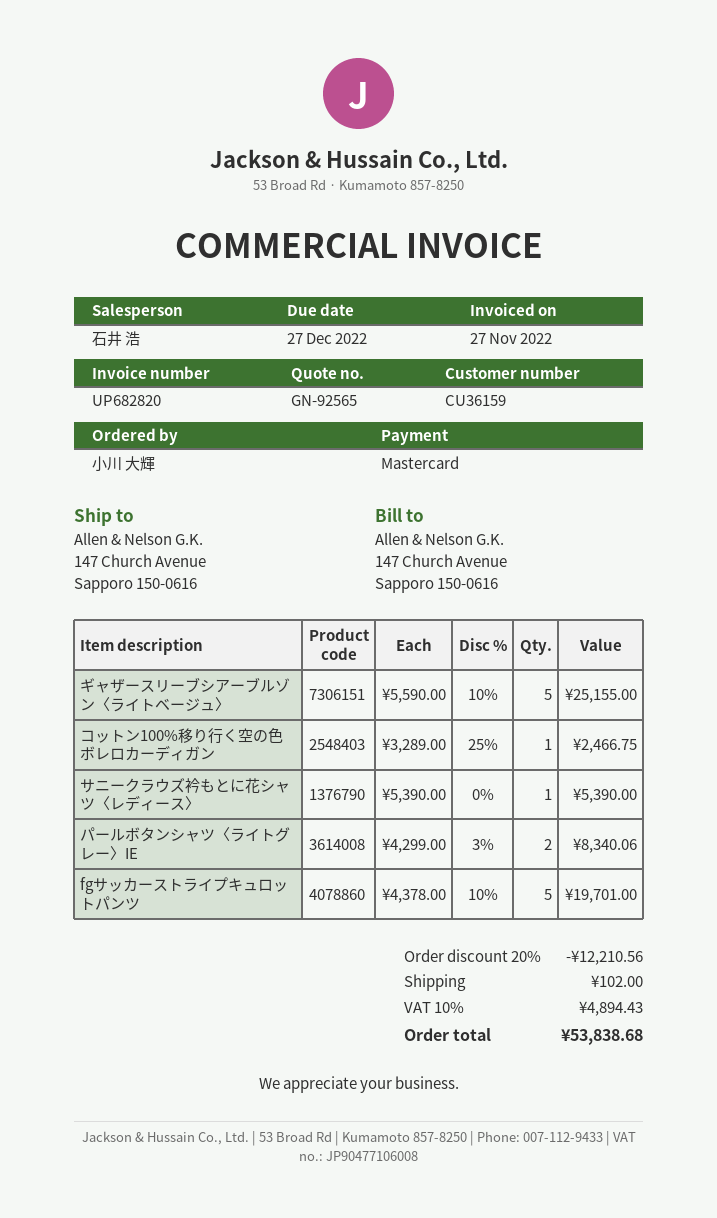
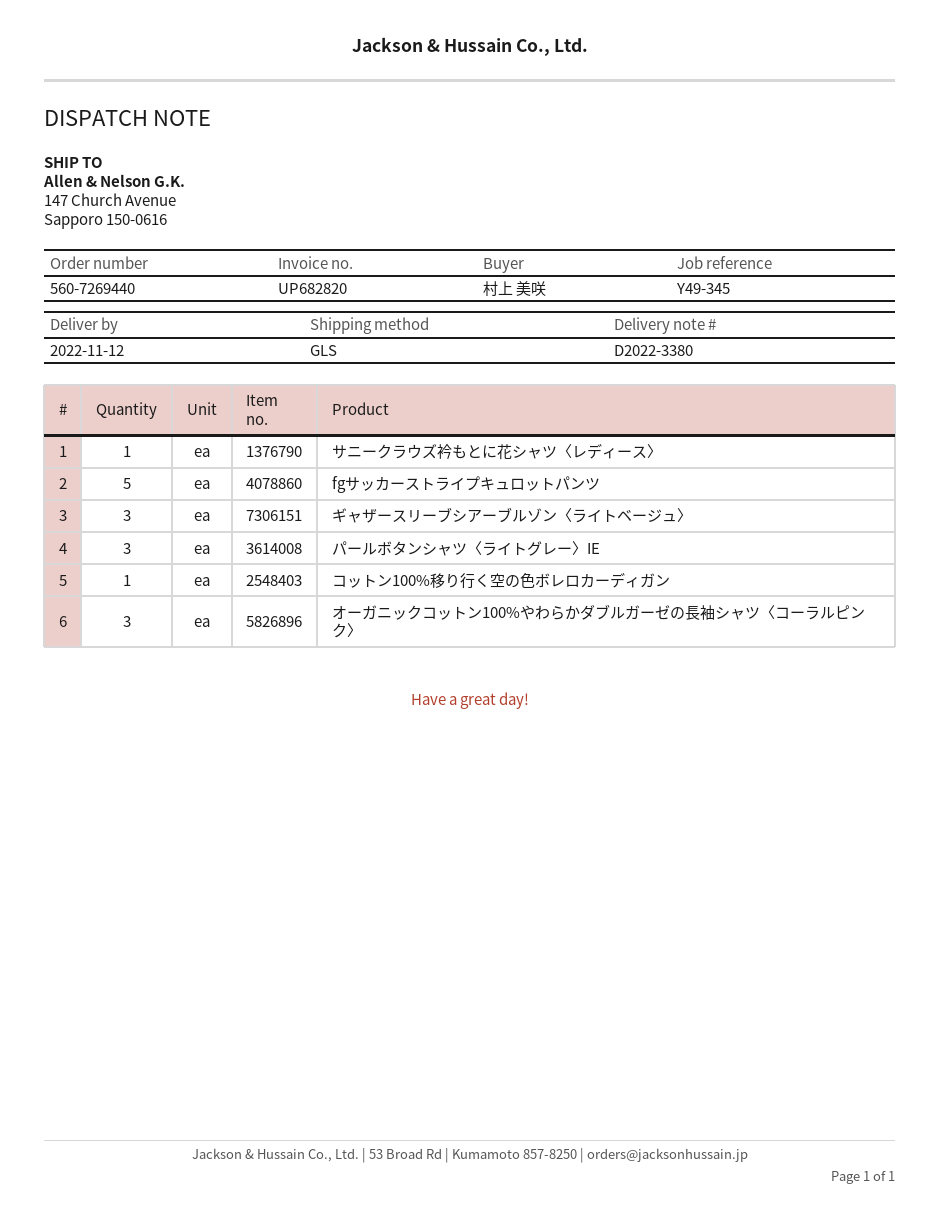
ordered by: 小川 大輝 -> 村上 美咲
ギャザースリーブシアーブルゾン〈ライトベージュ〉: 5 -> 3
パールボタンシャツ〈ライトグレー〉IE: 2 -> 3
オーガニックコットン100%やわらかダブルガーゼの長袖シャツ〈コーラルピンク〉: none -> 3

